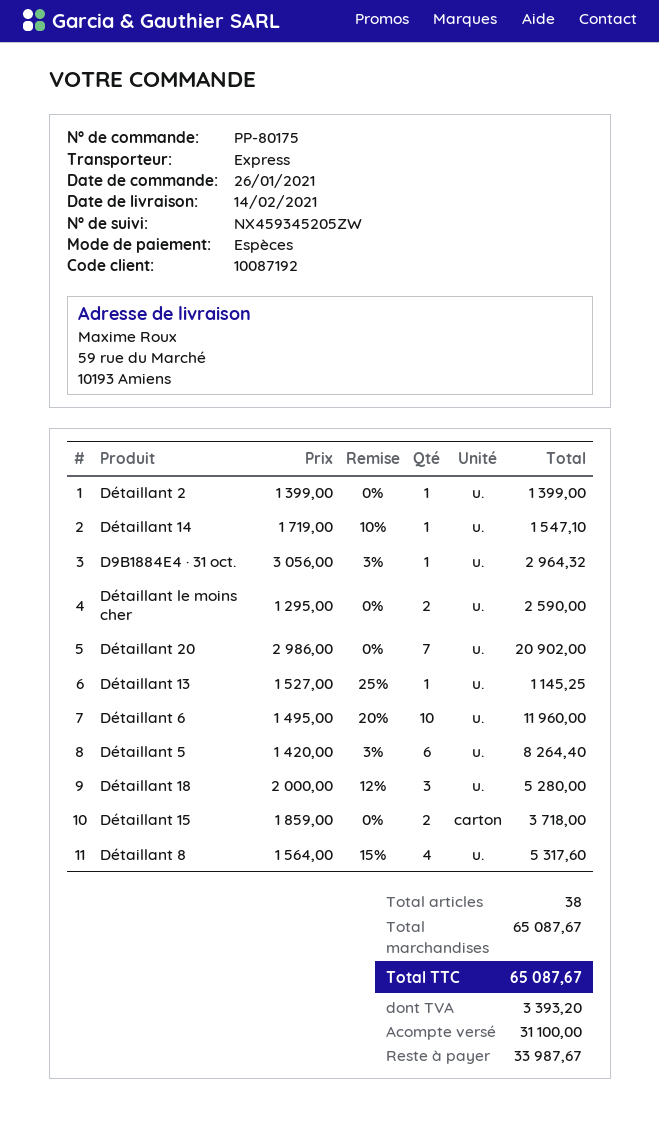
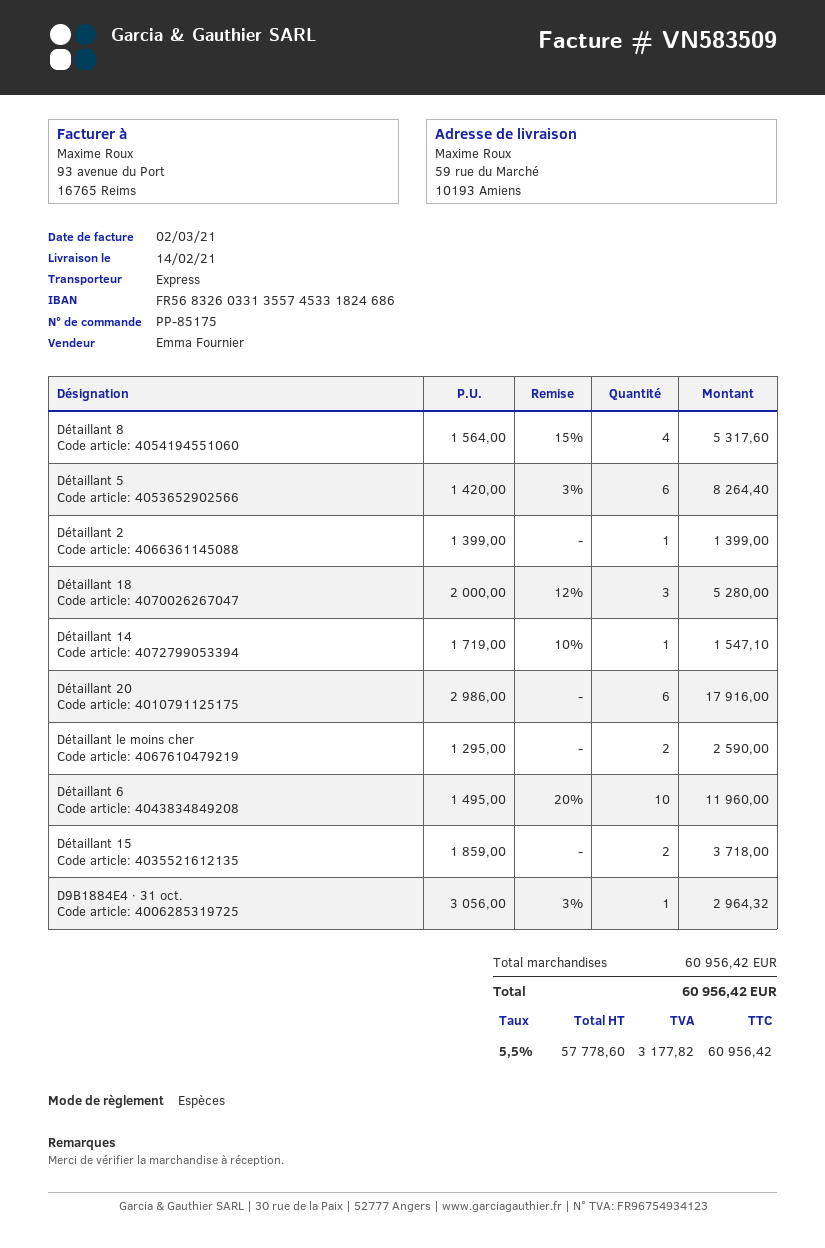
order number: PP-80175 -> PP-85175
Détaillant 20: 7 x 2986.00 = 20902.00 -> 6 x 2986.00 = 17916.00
Détaillant 13: 1 x 1527.00 - 25% = 1145.25 -> none
subtotal: 65087.67 -> 60956.42
tax: 3393.20 -> 3177.82
total: 65087.67 -> 60956.42

